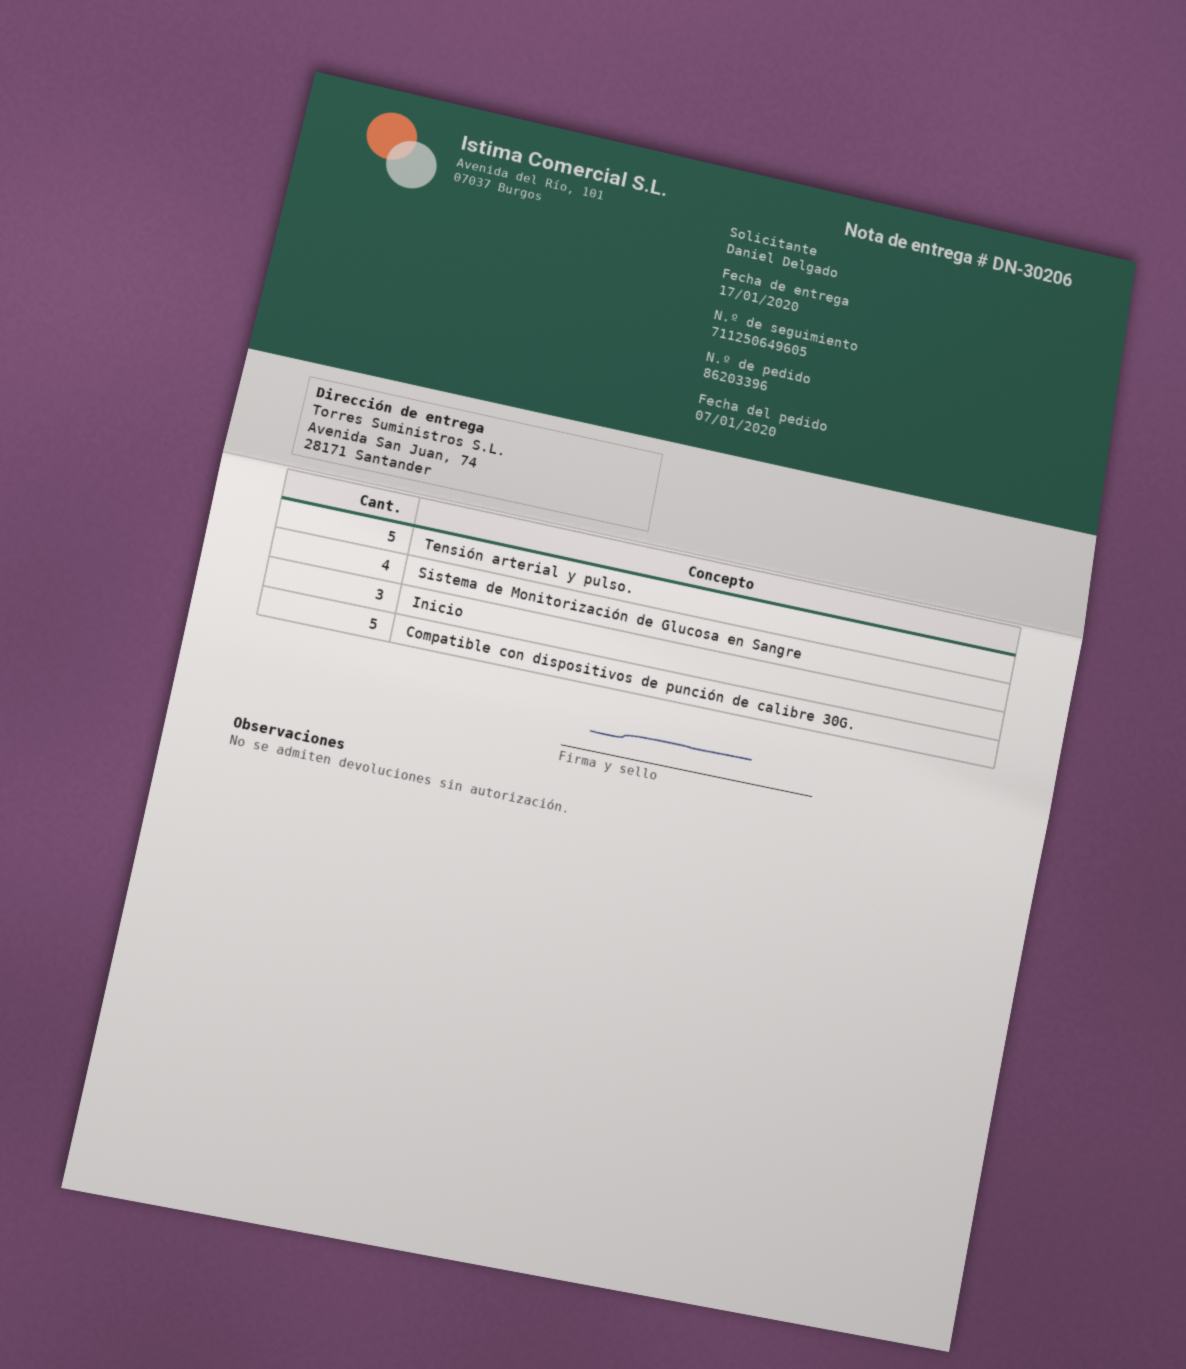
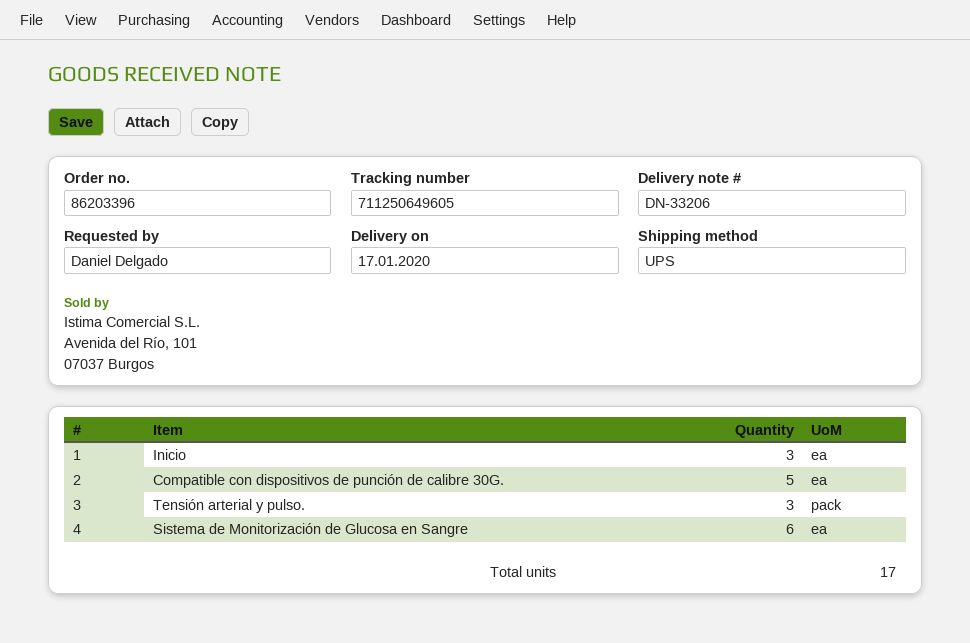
delivery note number: DN-30206 -> DN-33206
Tensión arterial y pulso.: 5 -> 3
Sistema de Monitorización de Glucosa en Sangre: 4 -> 6

